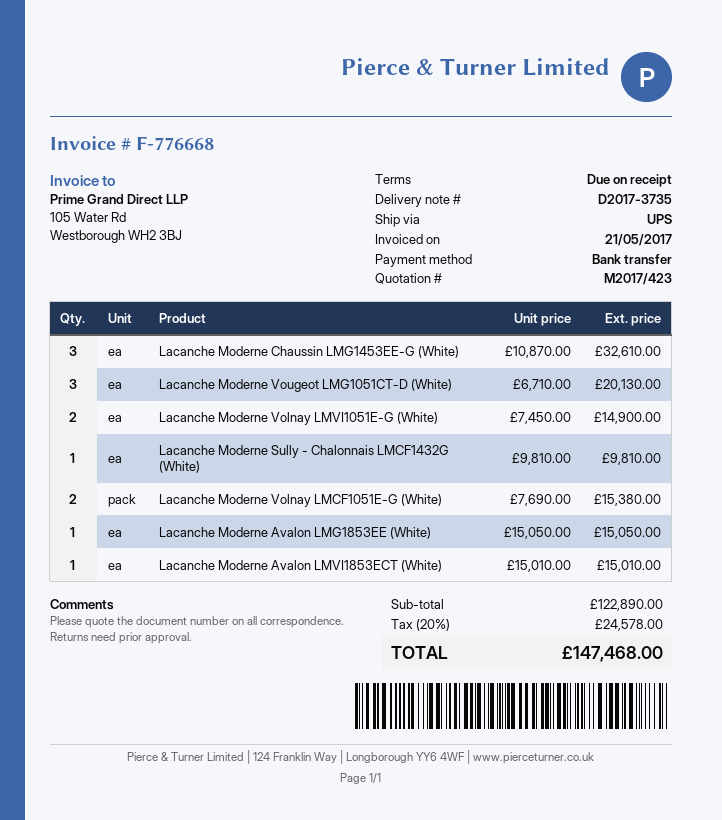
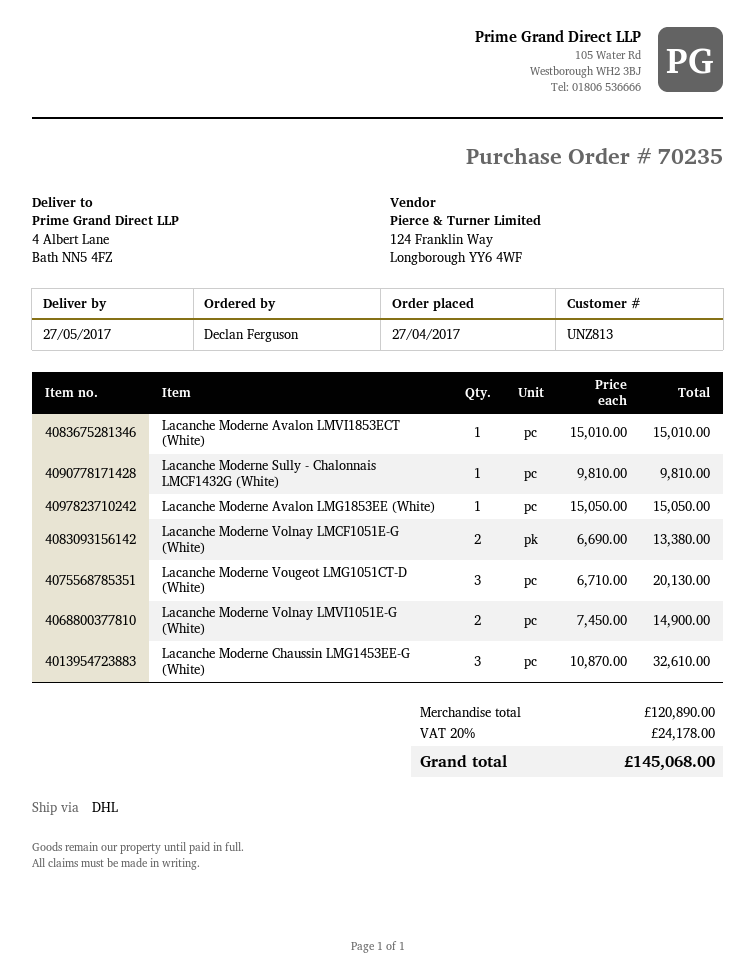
shipping method: UPS -> DHL
Lacanche Moderne Volnay LMCF1051E-G (White): 2 x 7690.00 = 15380.00 -> 2 x 6690.00 = 13380.00
subtotal: 122890.00 -> 120890.00
tax: 20% = 24578.00 -> 20% = 24178.00
total: 147468.00 -> 145068.00

